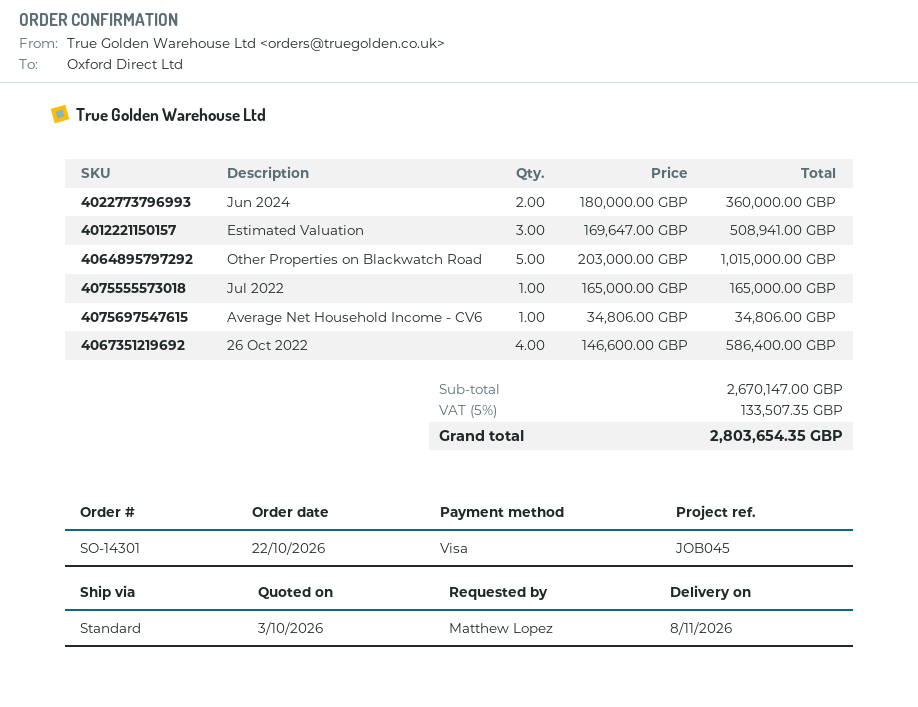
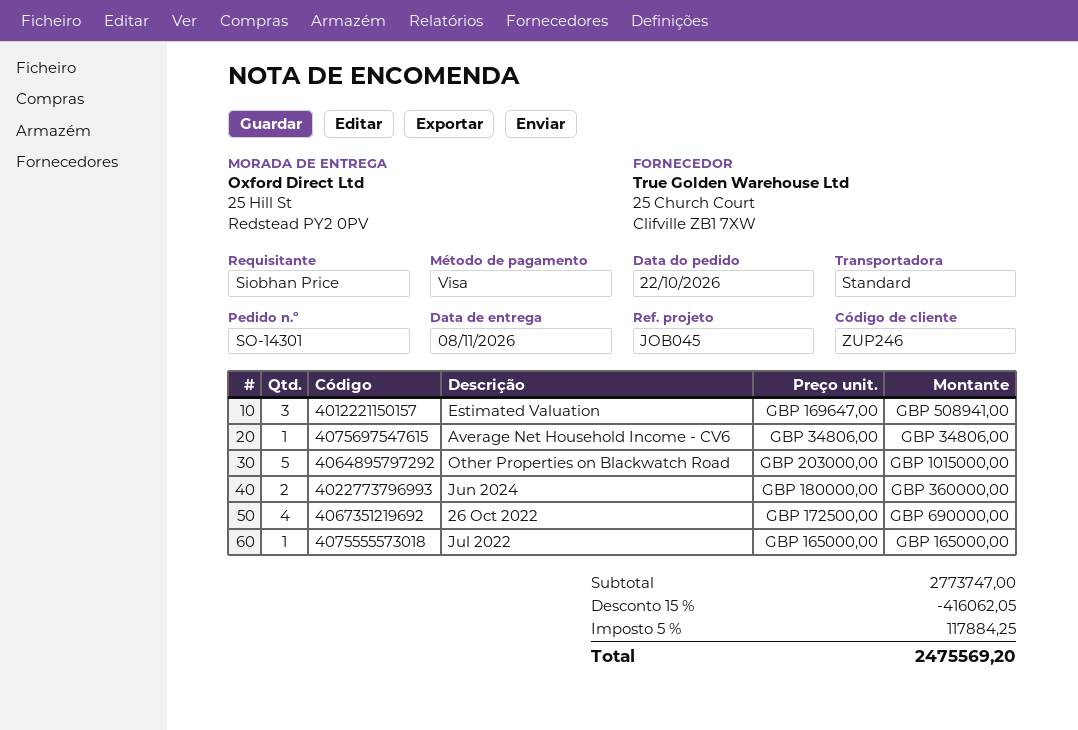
ordered by: Matthew Lopez -> Siobhan Price
26 Oct 2022: 4 x 146600.00 = 586400.00 -> 4 x 172500.00 = 690000.00
subtotal: 2670147.00 -> 2773747.00
discount: none -> 15% = 416062.05
tax: 5% = 133507.35 -> 5% = 117884.25
total: 2803654.35 -> 2475569.20

